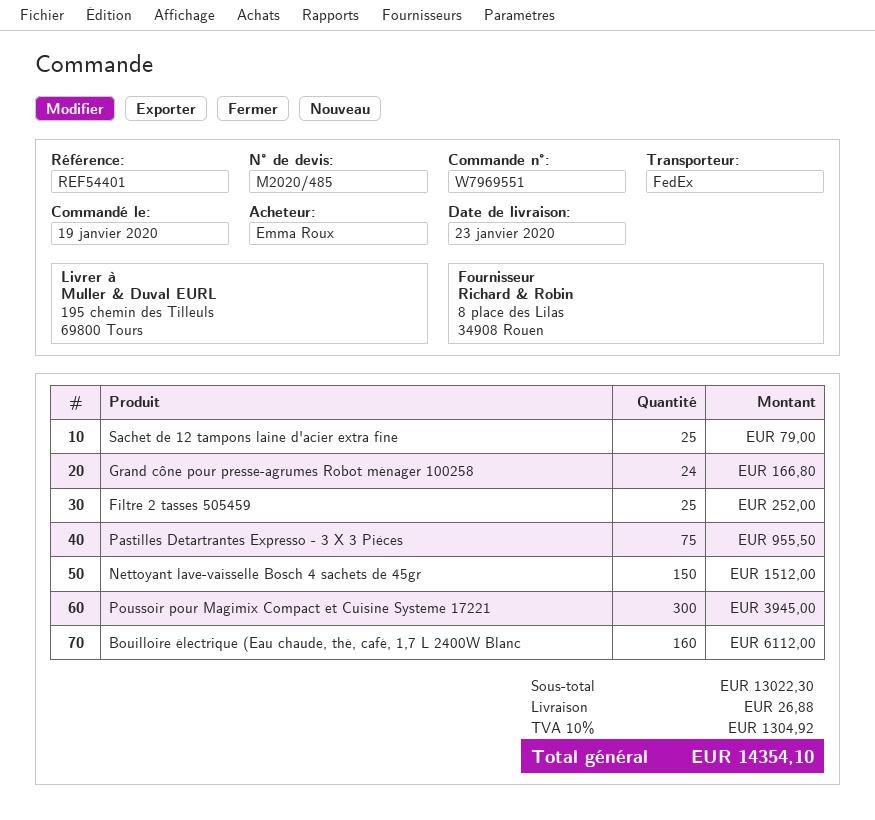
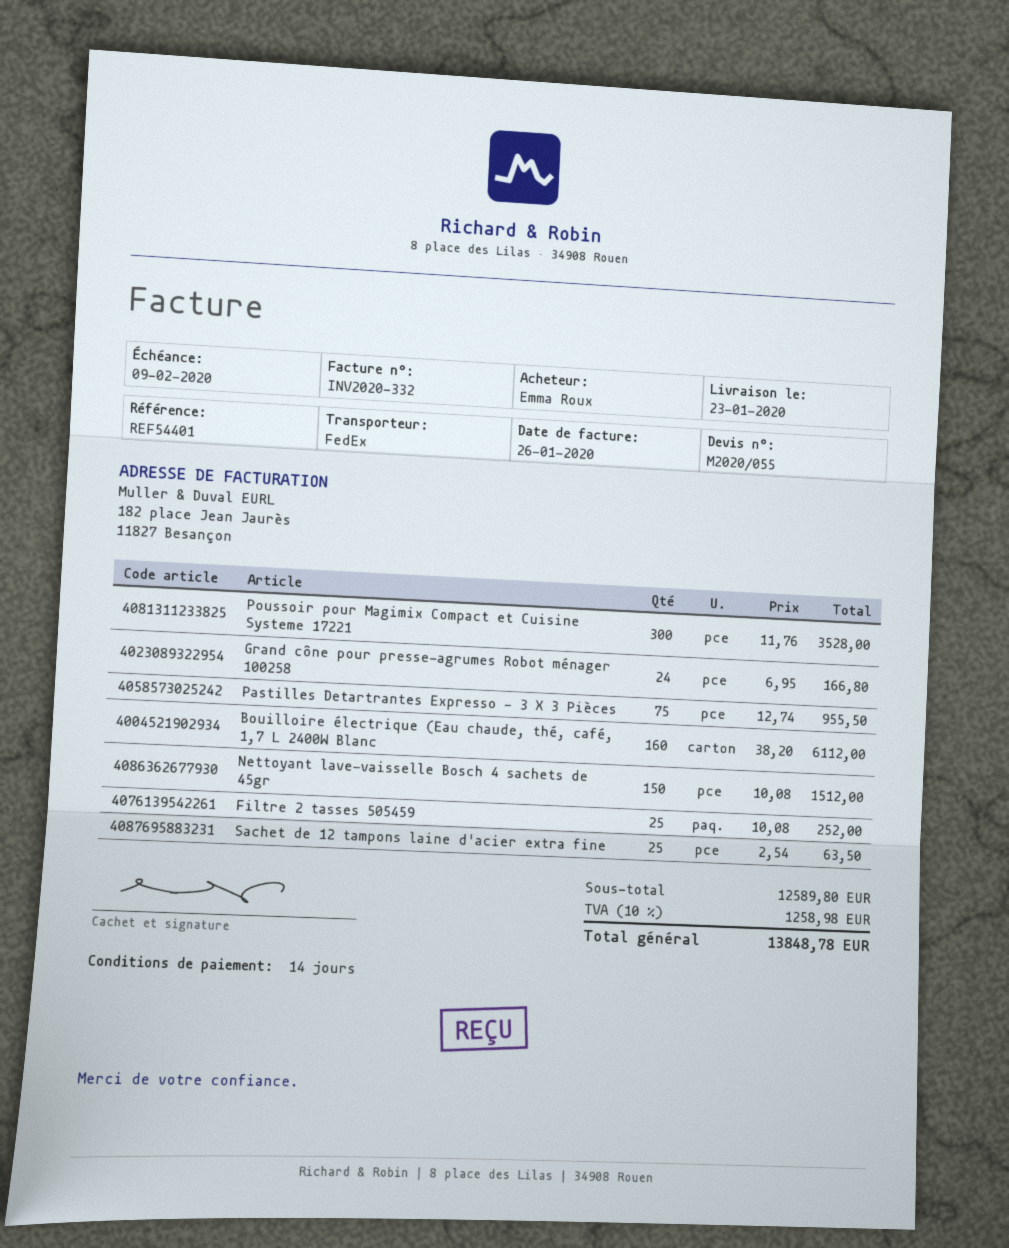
quote number: M2020/485 -> M2020/055
Sachet de 12 tampons laine d'acier extra fine: 25 for 79.00 -> 25 for 63.50
Poussoir pour Magimix Compact et Cuisine Systeme 17221: 300 for 3945.00 -> 300 for 3528.00
subtotal: 13022.30 -> 12589.80
shipping: 26.88 -> none
tax: 10% = 1304.92 -> 10% = 1258.98
total: 14354.10 -> 13848.78

